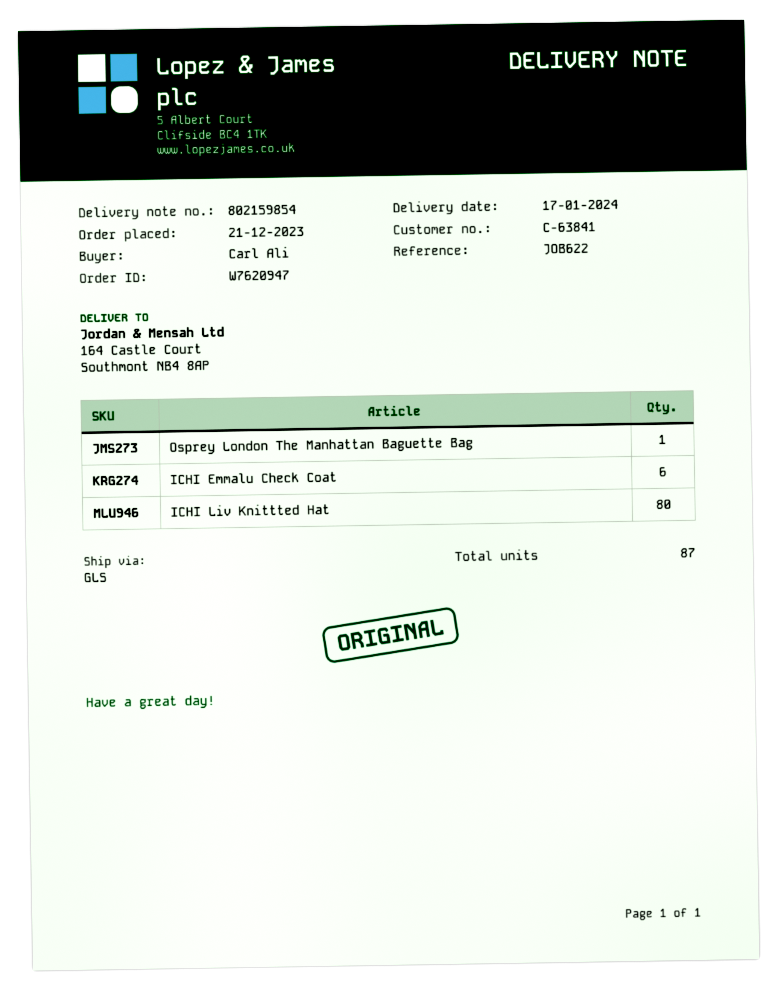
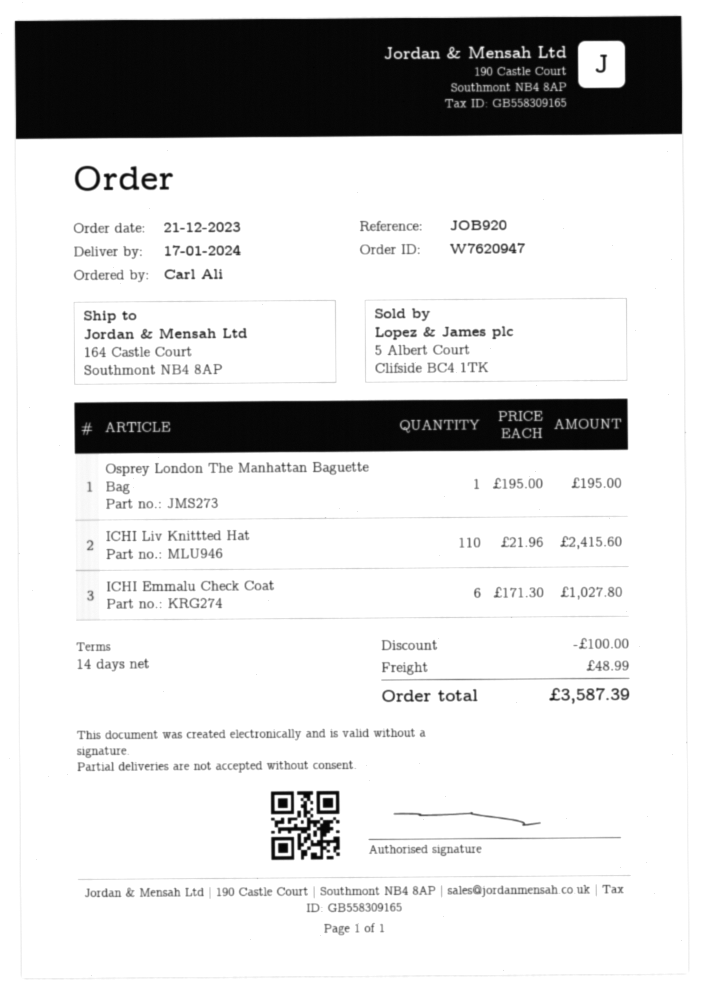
reference: JOB622 -> JOB920
ICHI Liv Knittted Hat: 80 -> 110

